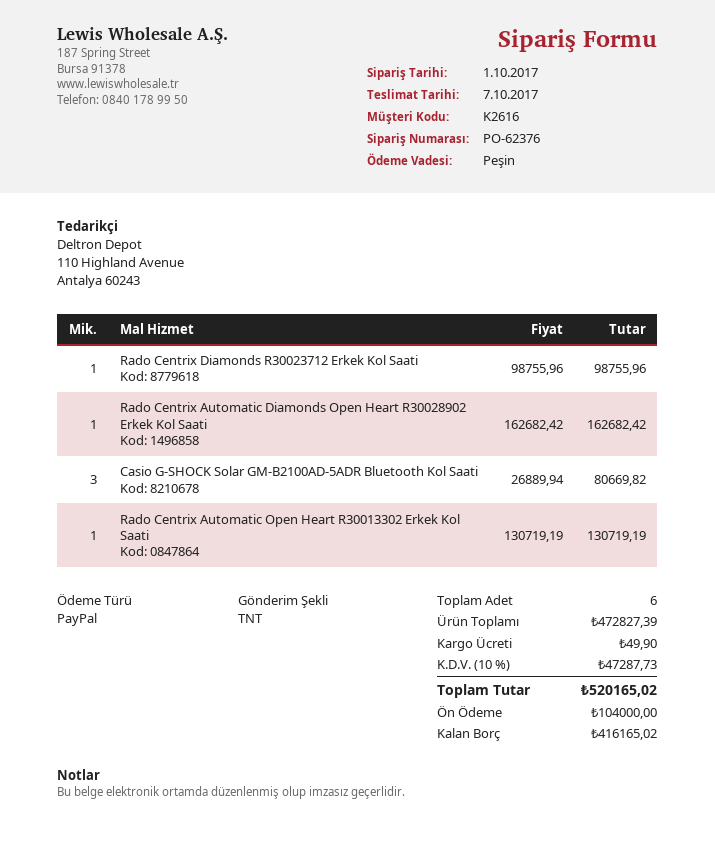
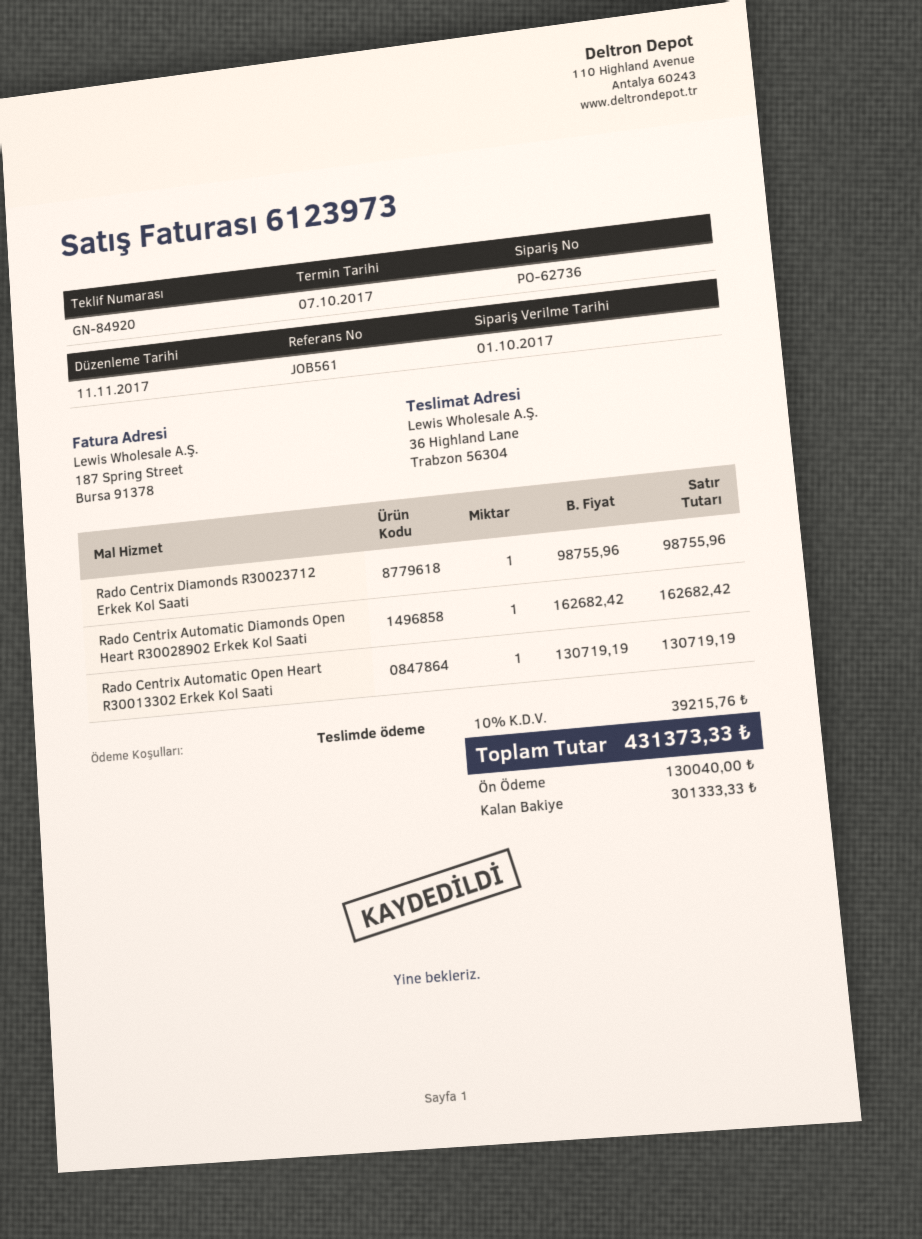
order number: PO-62376 -> PO-62736
Casio G-SHOCK Solar GM-B2100AD-5ADR Bluetooth Kol Saati: 3 x 26889.94 = 80669.82 -> none
shipping: 49.90 -> none
tax: 10% = 47287.73 -> 10% = 39215.76
total: 520165.02 -> 431373.33
deposit: 104000.00 -> 130040.00
balance: 416165.02 -> 301333.33

